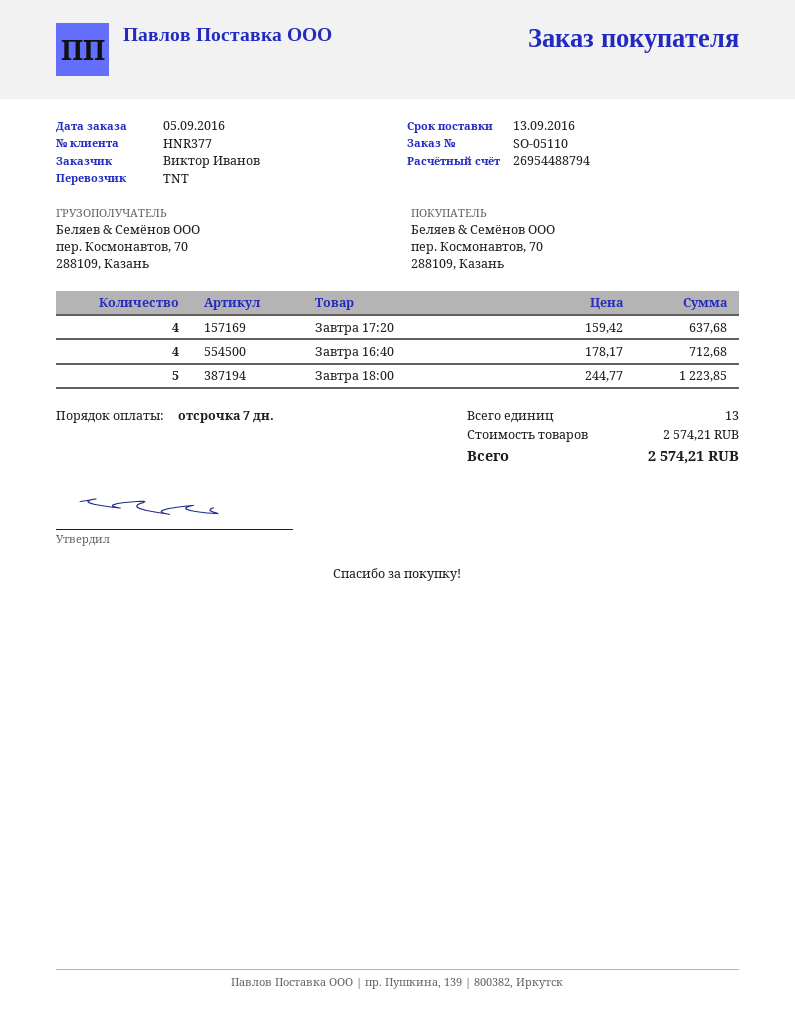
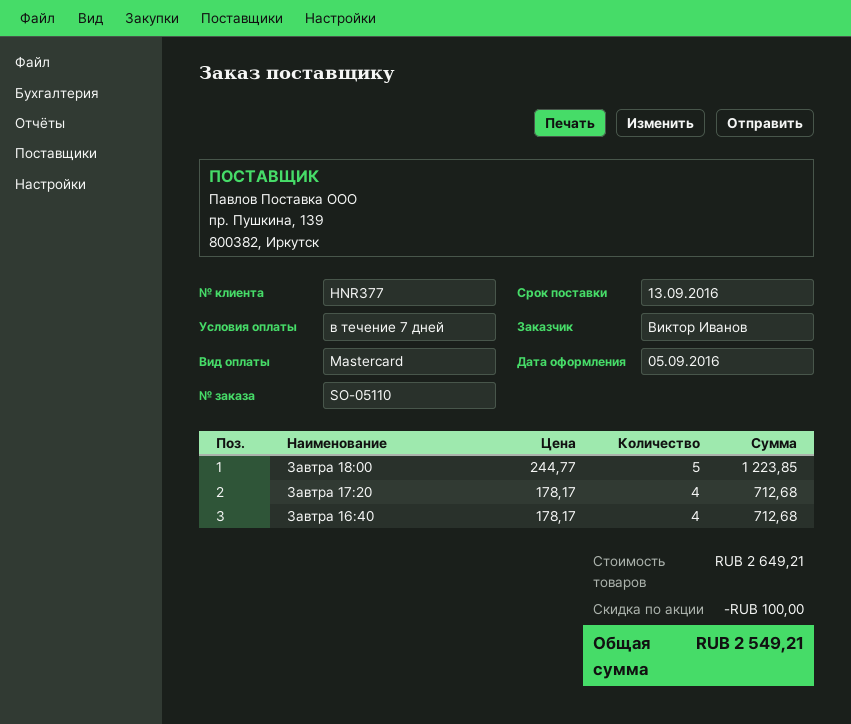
Завтра 17:20: 4 x 159.42 = 637.68 -> 4 x 178.17 = 712.68
subtotal: 2574.21 -> 2649.21
discount: none -> 100.00
total: 2574.21 -> 2549.21

